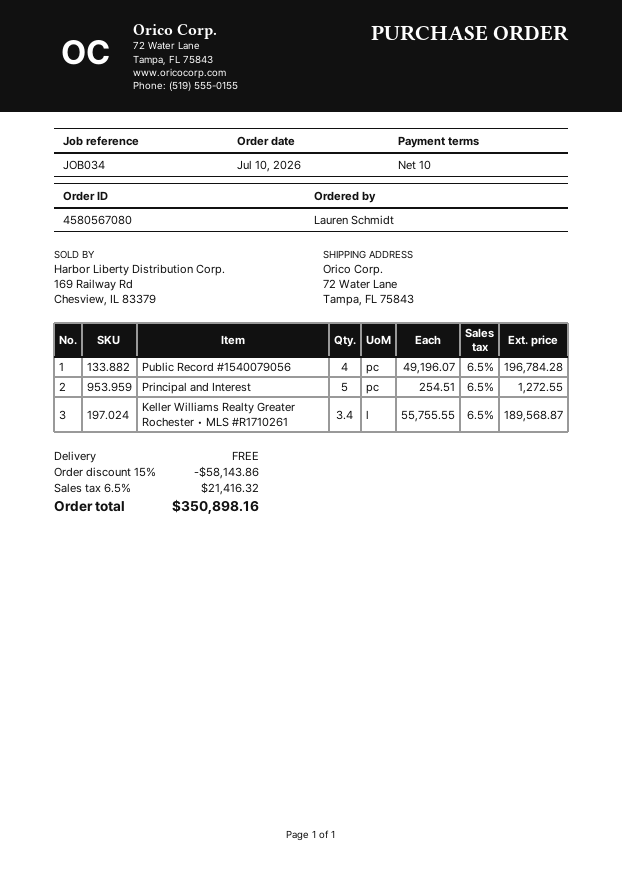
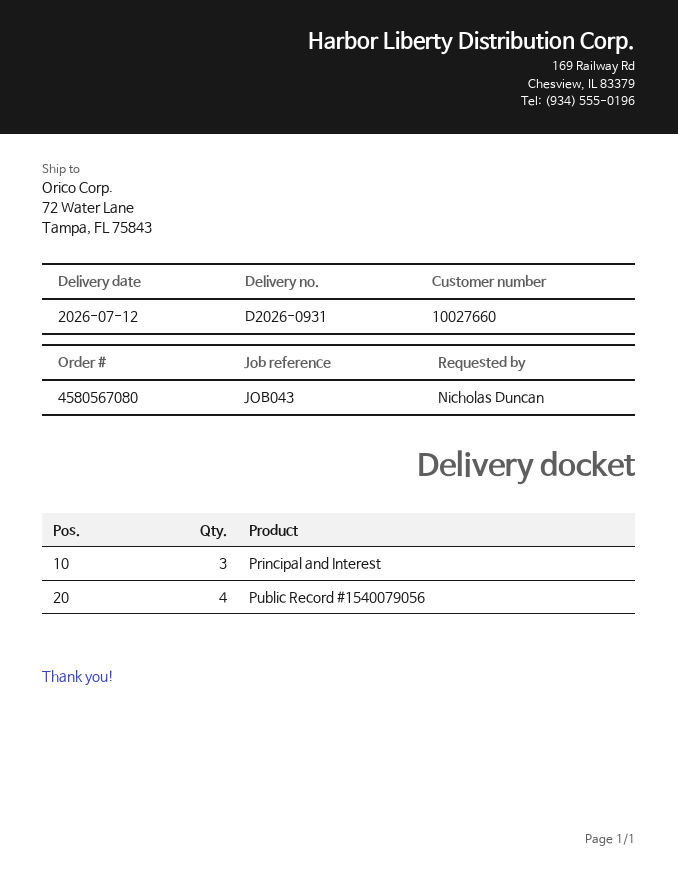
reference: JOB034 -> JOB043
ordered by: Lauren Schmidt -> Nicholas Duncan
Principal and Interest: 5 -> 3
Keller Williams Realty Greater Rochester • MLS #R1710261: 3.4 -> none

